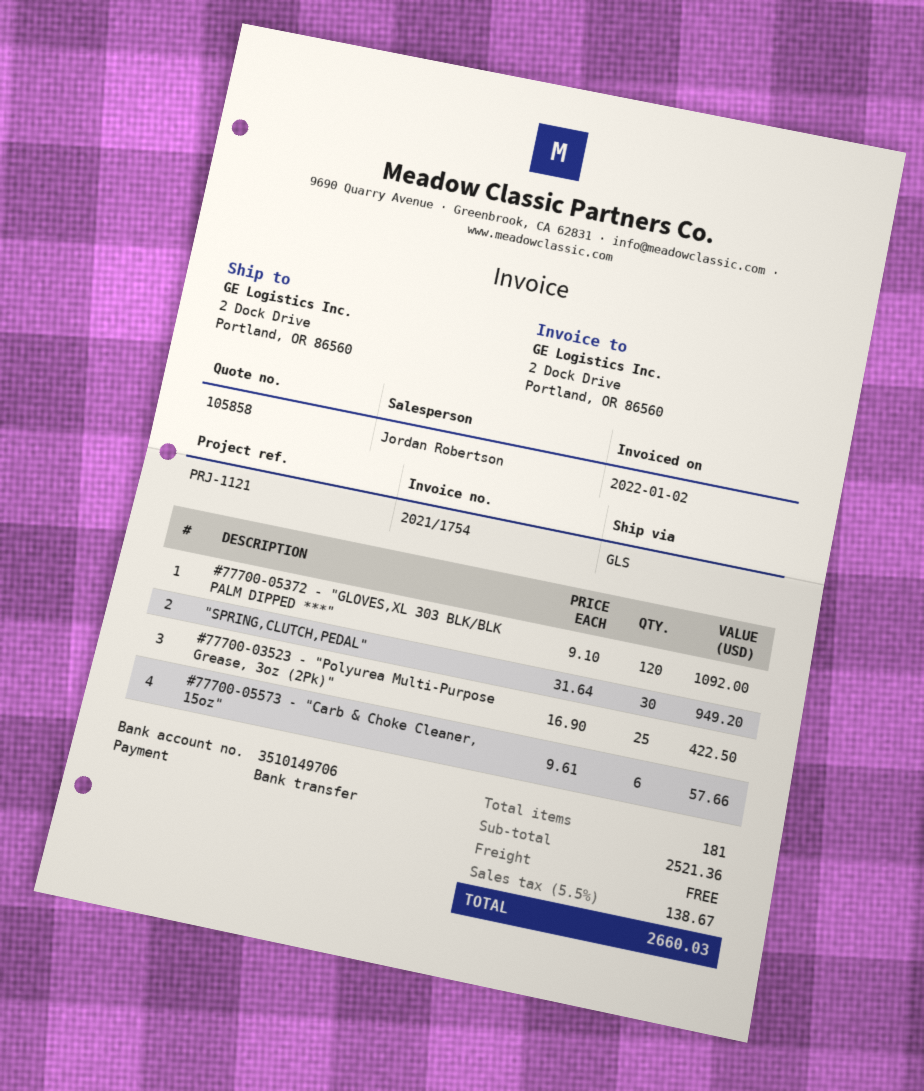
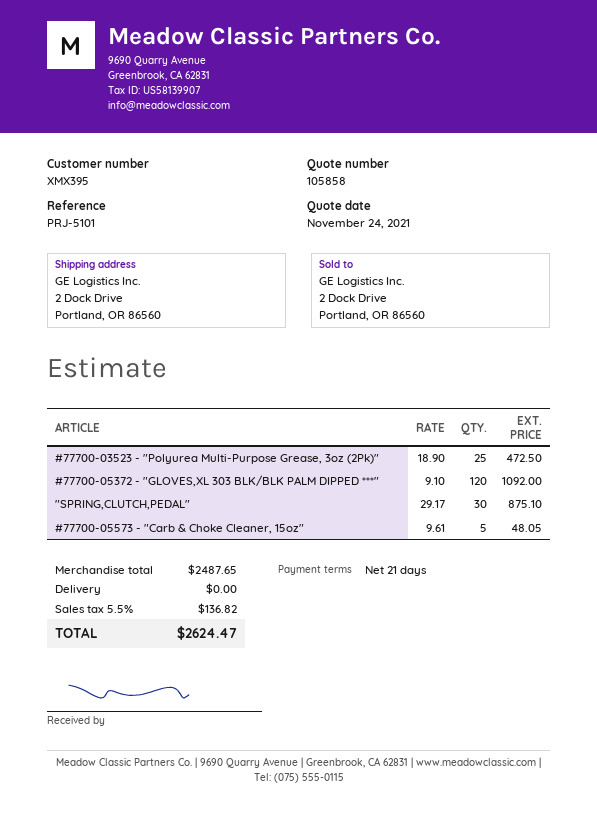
reference: PRJ-1121 -> PRJ-5101
"SPRING,CLUTCH,PEDAL": 30 x 31.64 = 949.20 -> 30 x 29.17 = 875.10
#77700-03523 - "Polyurea Multi-Purpose Grease, 3oz (2Pk)": 25 x 16.90 = 422.50 -> 25 x 18.90 = 472.50
#77700-05573 - "Carb & Choke Cleaner, 15oz": 6 x 9.61 = 57.66 -> 5 x 9.61 = 48.05
subtotal: 2521.36 -> 2487.65
tax: 5.5% = 138.67 -> 5.5% = 136.82
total: 2660.03 -> 2624.47

